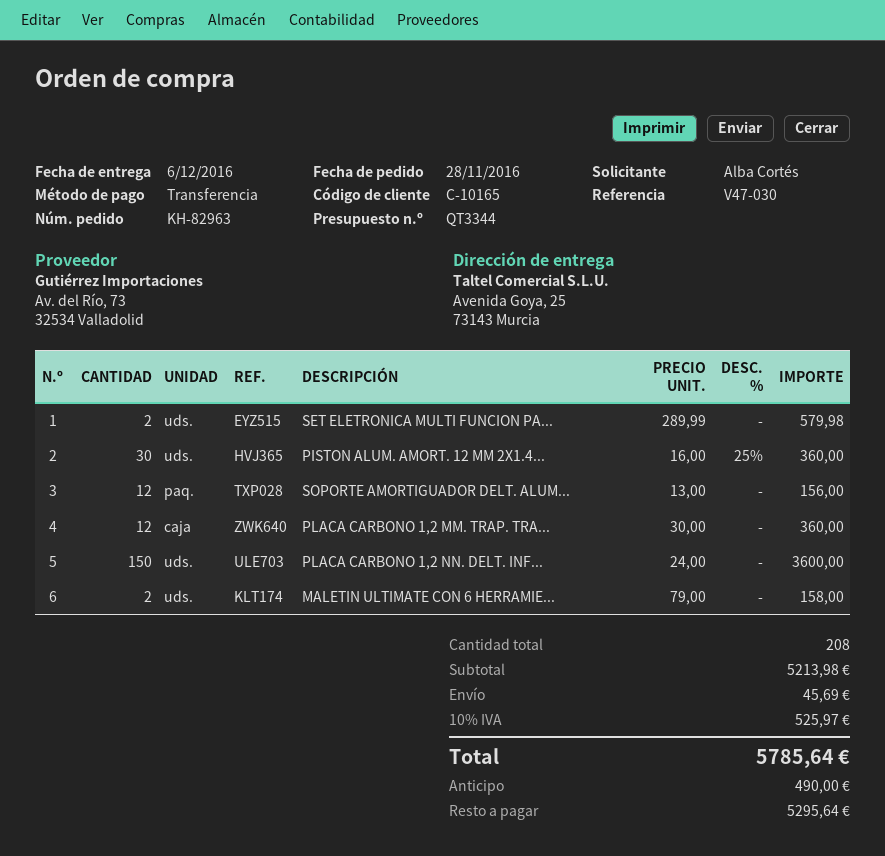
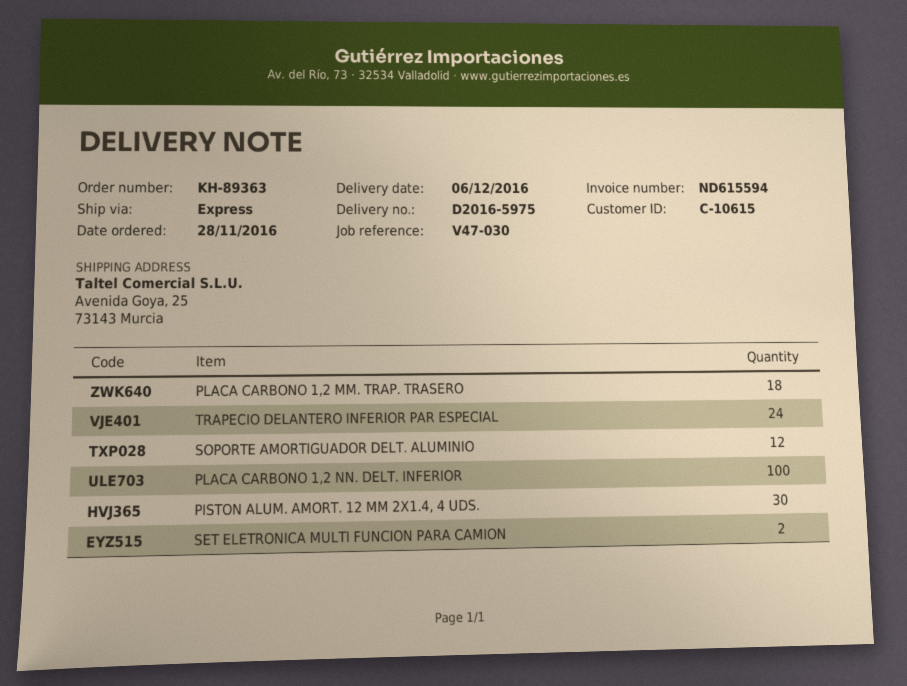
order number: KH-82963 -> KH-89363
customer number: C-10165 -> C-10615
PLACA CARBONO 1,2 MM. TRAP. TRA...: 12 -> 18
PLACA CARBONO 1,2 NN. DELT. INF...: 150 -> 100
MALETIN ULTIMATE CON 6 HERRAMIE...: 2 -> none
TRAPECIO DELANTERO INFERIOR PAR ESPECIAL: none -> 24

